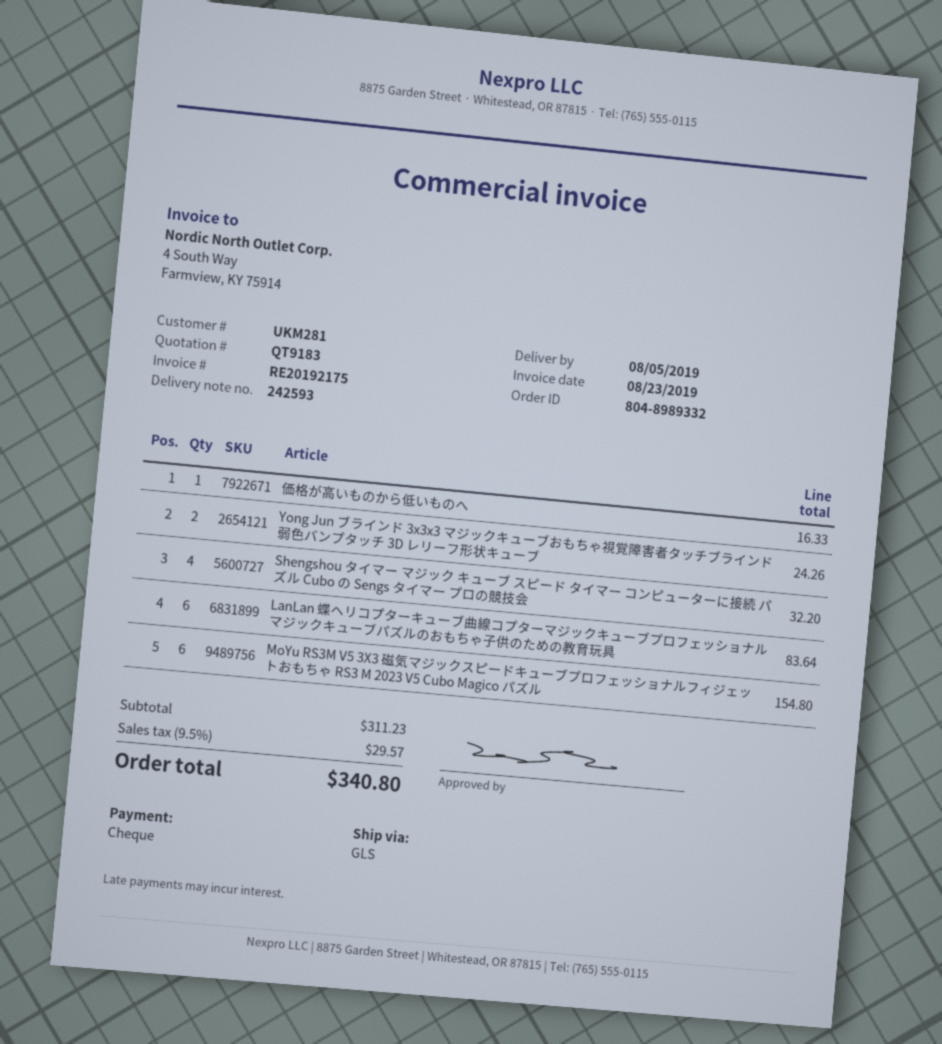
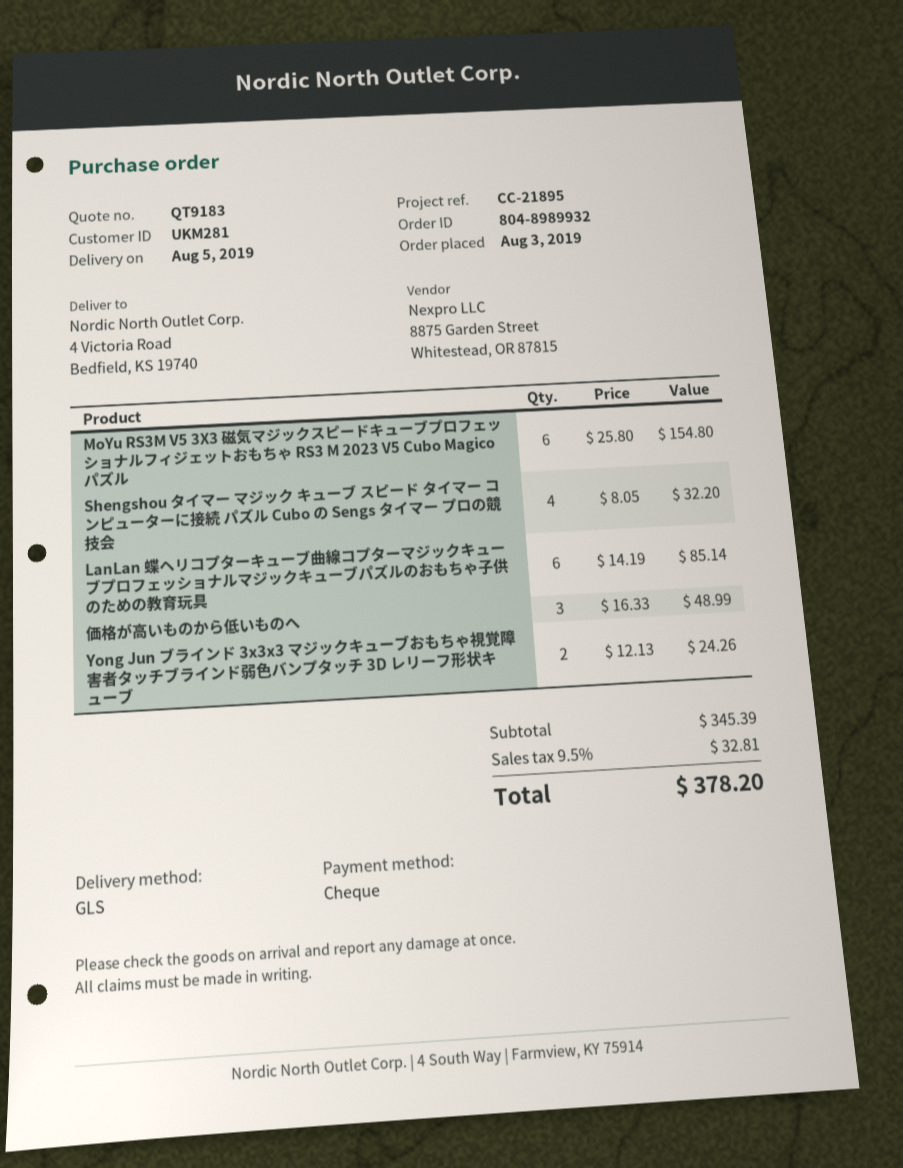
order number: 804-8989332 -> 804-8989932
価格が高いものから低いものへ: 1 for 16.33 -> 3 for 48.99
LanLan 蝶ヘリコプターキューブ曲線コプターマジックキューブプロフェッショナルマジックキューブパズルのおもちゃ子供のための教育玩具: 6 for 83.64 -> 6 for 85.14
subtotal: 311.23 -> 345.39
tax: 9.5% = 29.57 -> 9.5% = 32.81
total: 340.80 -> 378.20

